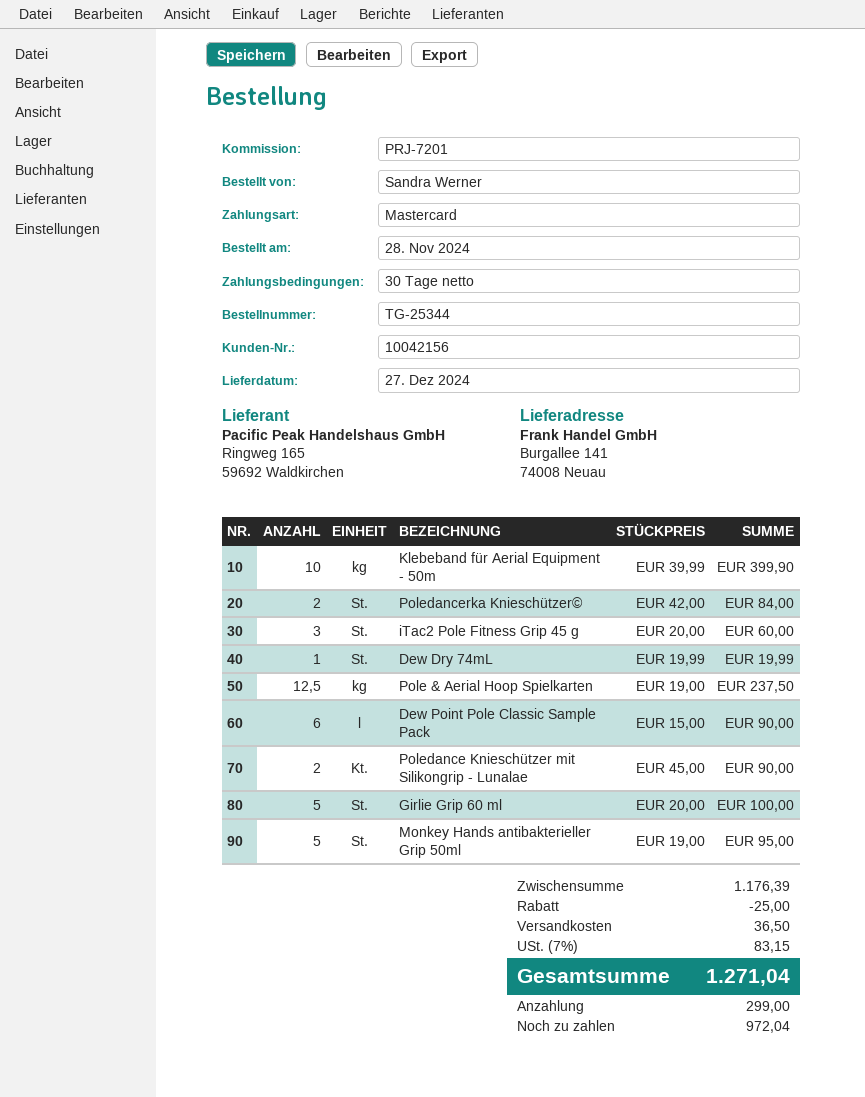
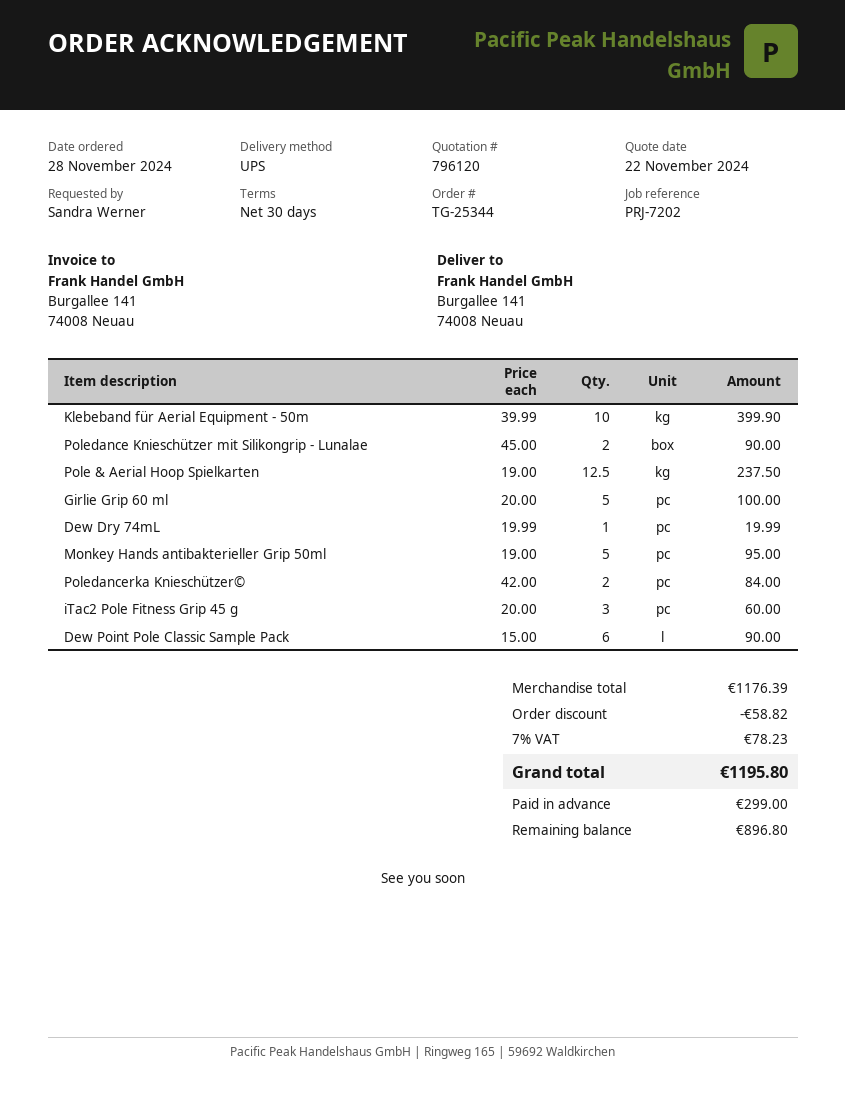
reference: PRJ-7201 -> PRJ-7202
discount: 25.00 -> 58.82
shipping: 36.50 -> none
tax: 7% = 83.15 -> 7% = 78.23
total: 1271.04 -> 1195.80
balance: 972.04 -> 896.80

